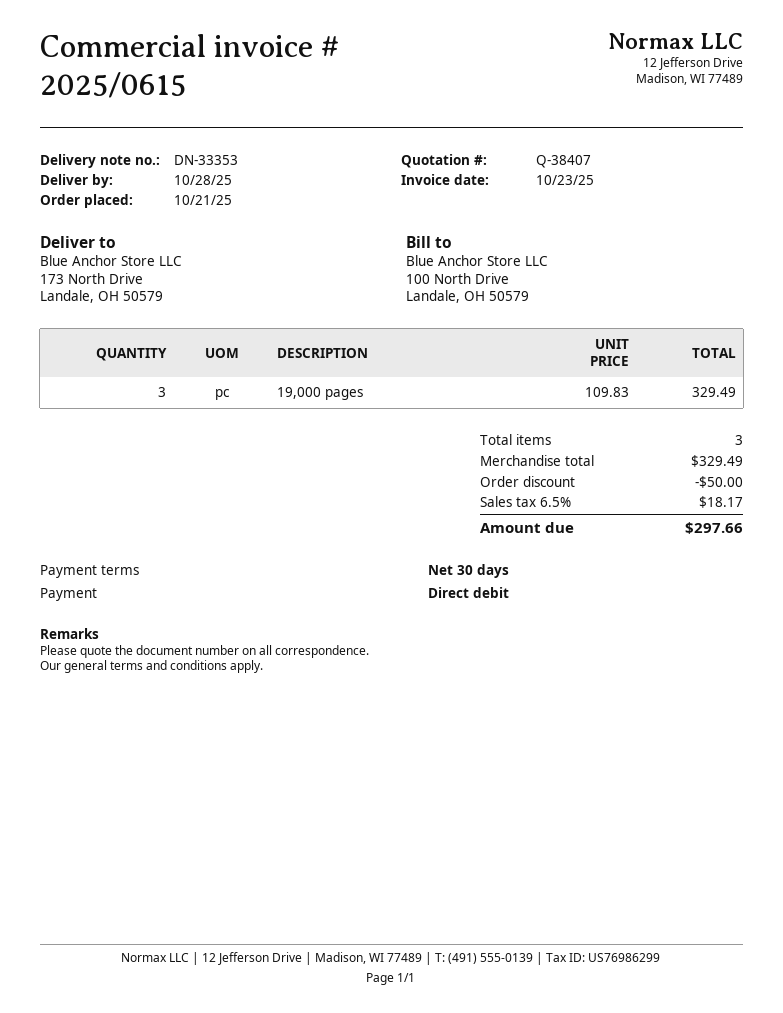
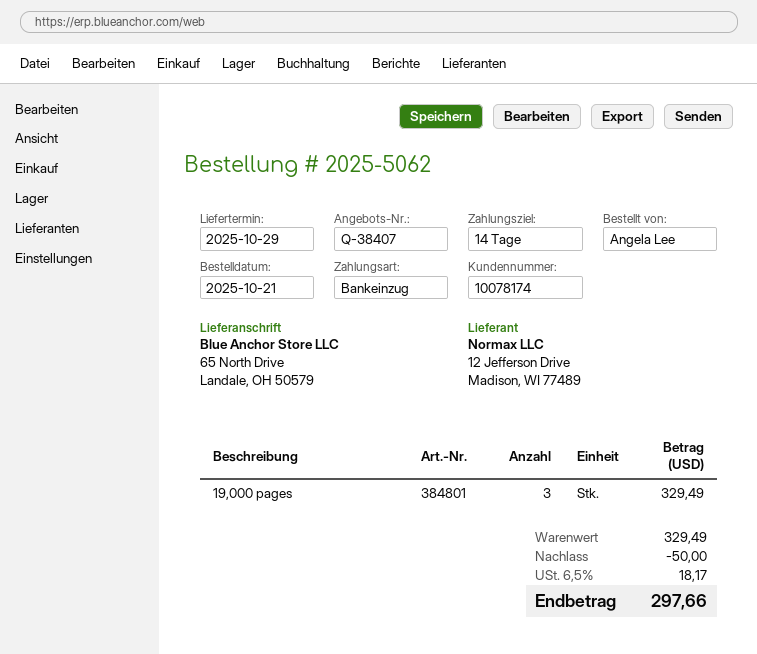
delivery date: 2025-10-28 -> 2025-10-29
payment terms: 30 days -> 14 days
ship to: 173 North Drive, Landale, OH 50579 -> 65 North Drive, Landale, OH 50579

